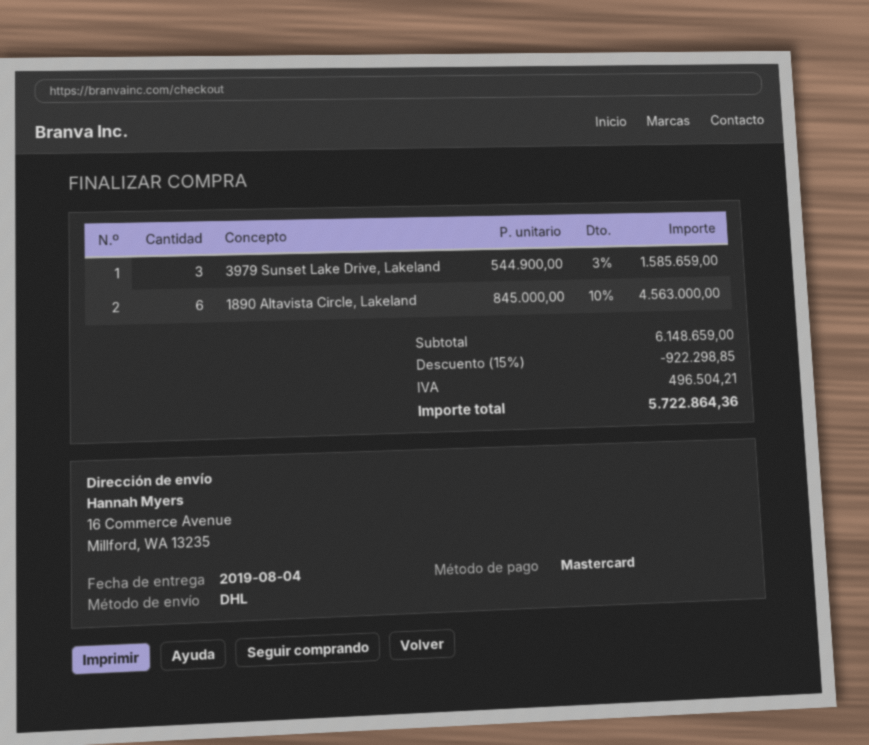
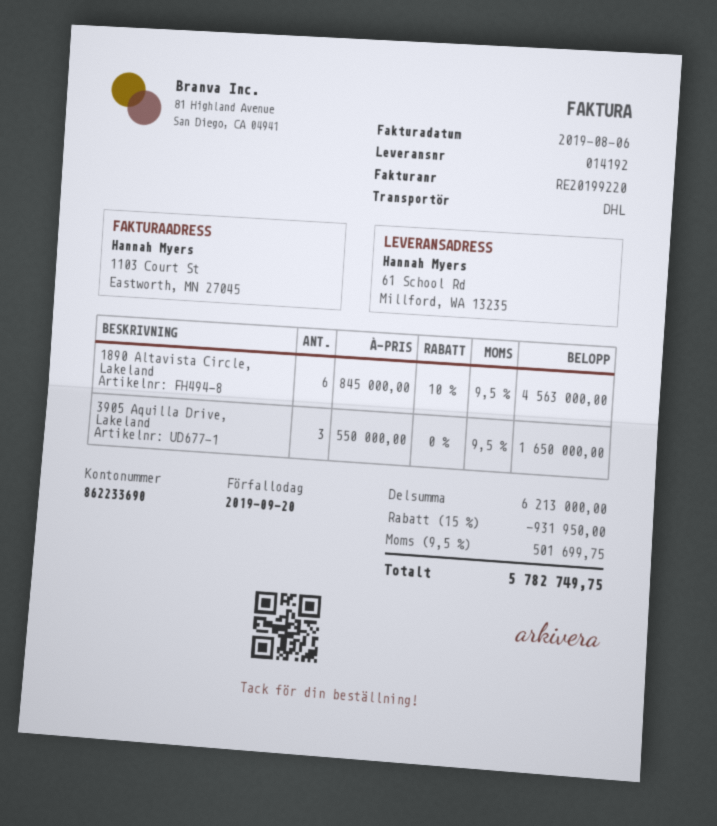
ship to: 16 Commerce Avenue, Millford, WA 13235 -> 61 School Rd, Millford, WA 13235
3979 Sunset Lake Drive, Lakeland: 3 x 544900.00 - 3% = 1585659.00 -> none
3905 Aquilla Drive, Lakeland: none -> 3 x 550000.00 = 1650000.00
subtotal: 6148659.00 -> 6213000.00
discount: 15% = 922298.85 -> 15% = 931950.00
tax: 496504.21 -> 501699.75
total: 5722864.36 -> 5782749.75

